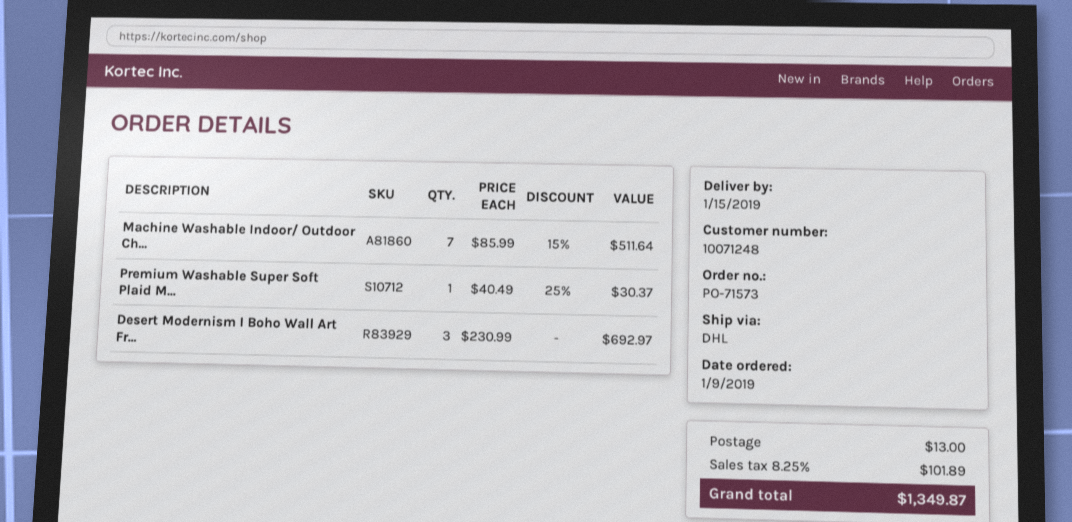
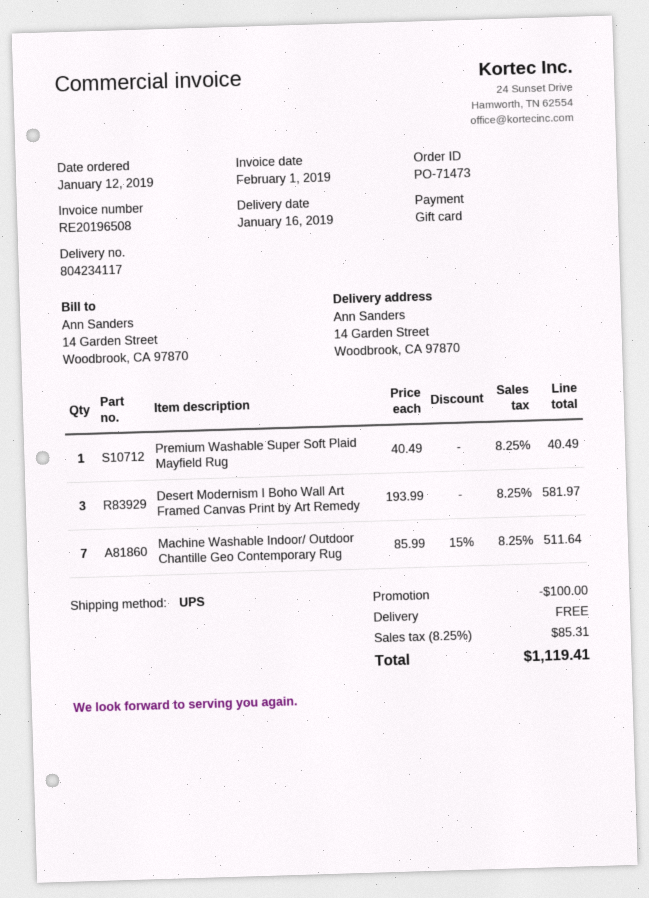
order number: PO-71573 -> PO-71473
order date: 2019-01-09 -> 2019-01-12
delivery date: 2019-01-15 -> 2019-01-16
shipping method: DHL -> UPS
Premium Washable Super Soft Plaid M...: 1 x 40.49 - 25% = 30.37 -> 1 x 40.49 = 40.49
Desert Modernism I Boho Wall Art Fr...: 3 x 230.99 = 692.97 -> 3 x 193.99 = 581.97
discount: none -> 100.00
shipping: 13.00 -> 0.00
tax: 8.25% = 101.89 -> 8.25% = 85.31
total: 1349.87 -> 1119.41

